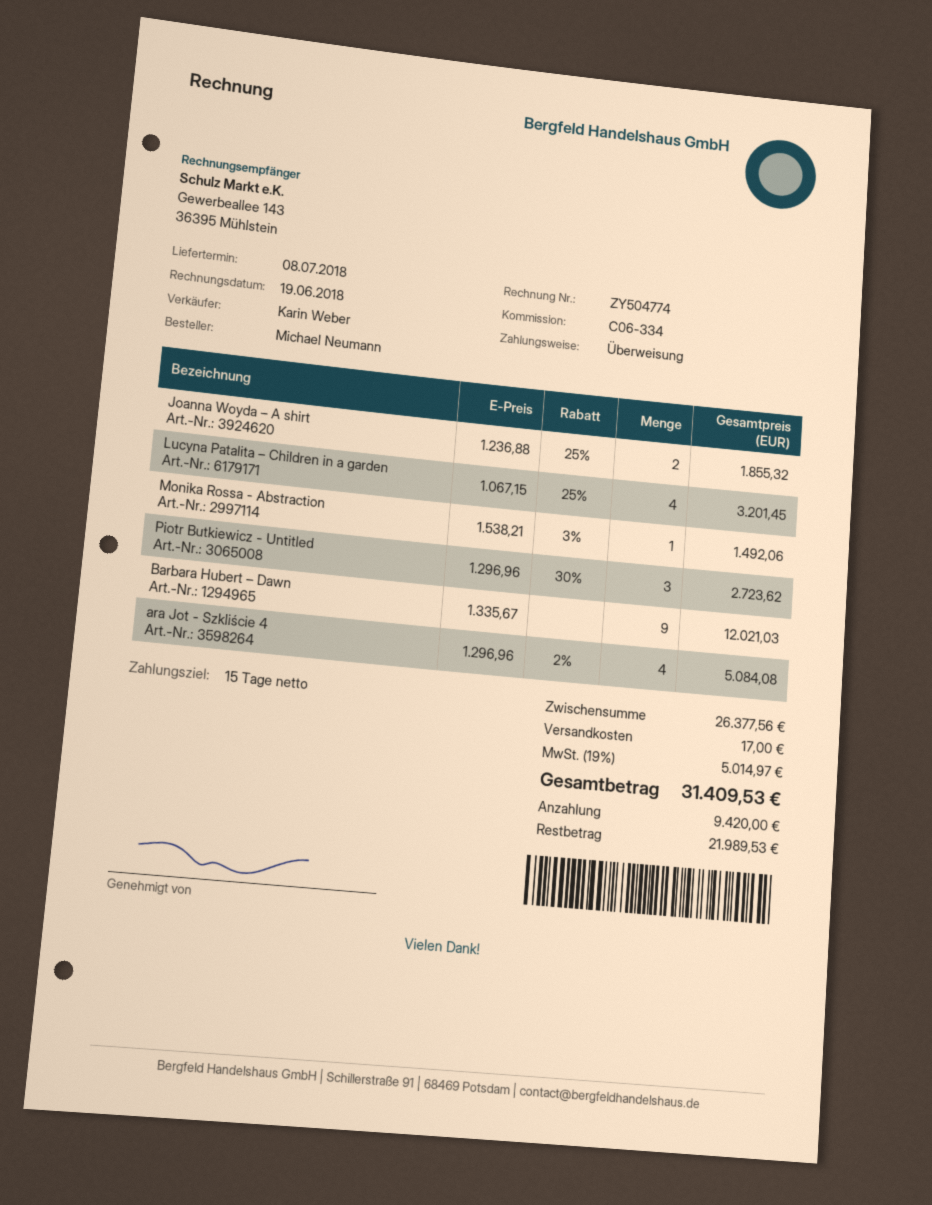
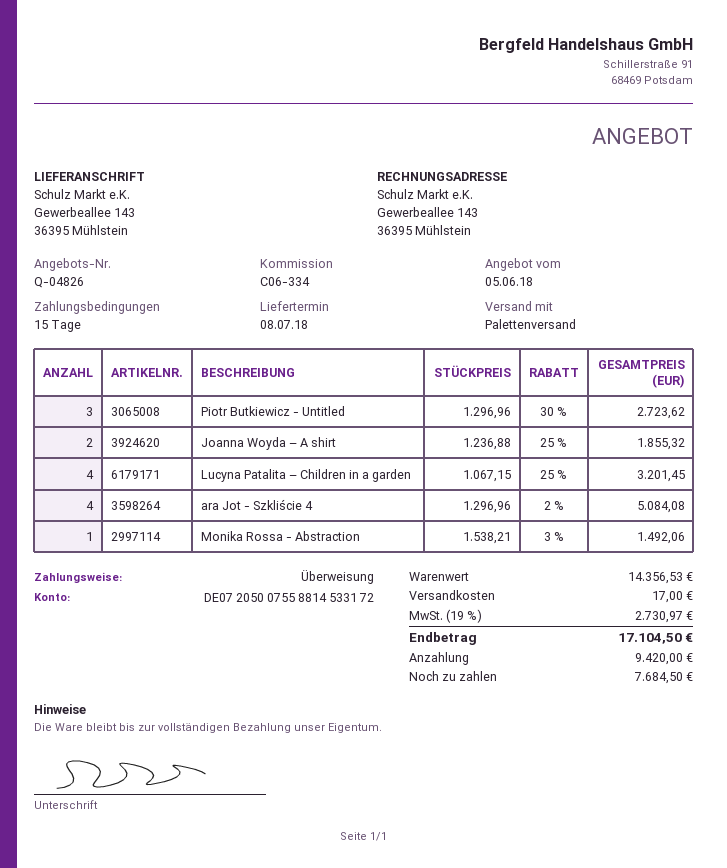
Barbara Hubert – Dawn: 9 x 1335.67 = 12021.03 -> none
subtotal: 26377.56 -> 14356.53
tax: 19% = 5014.97 -> 19% = 2730.97
total: 31409.53 -> 17104.50
balance: 21989.53 -> 7684.50

